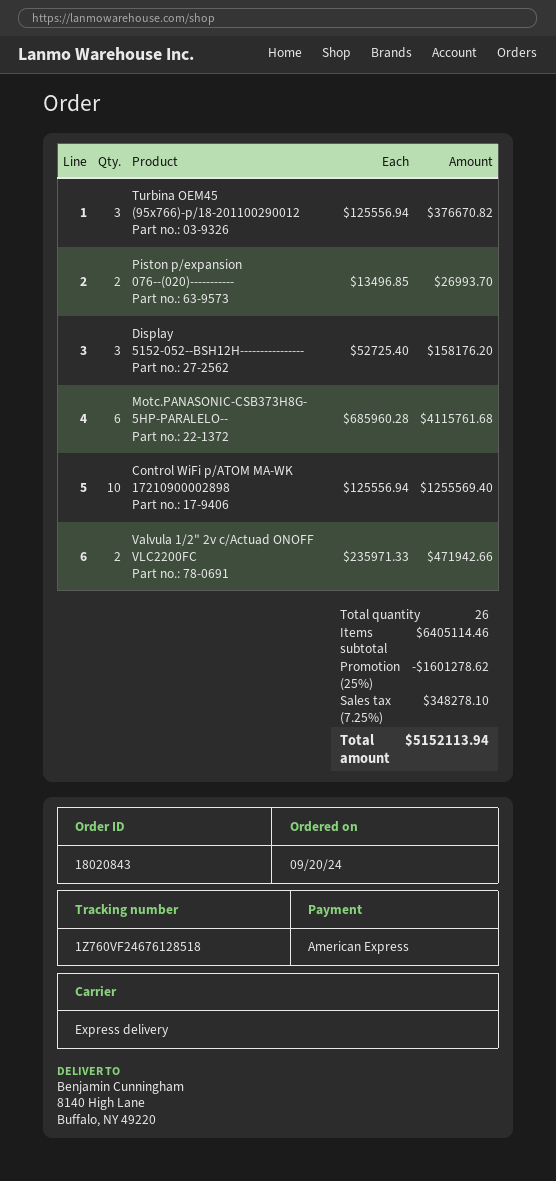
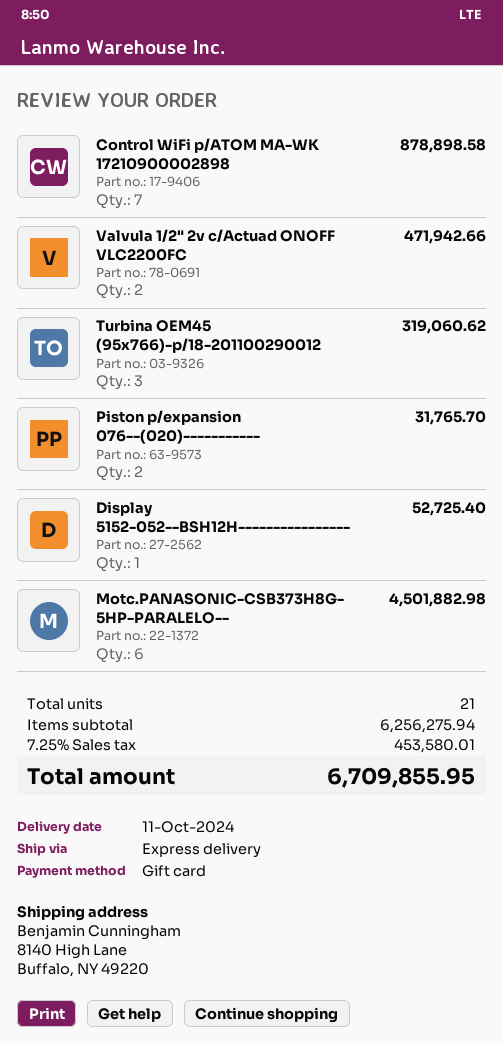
payment method: American Express -> gift card
Turbina OEM45 (95x766)-p/18-201100290012: 3 for 376670.82 -> 3 for 319060.62
Piston p/expansion 076--(020)-----------: 2 for 26993.70 -> 2 for 31765.70
Display 5152-052--BSH12H----------------: 3 for 158176.20 -> 1 for 52725.40
Motc.PANASONIC-CSB373H8G- 5HP-PARALELO--: 6 for 4115761.68 -> 6 for 4501882.98
Control WiFi p/ATOM MA-WK 17210900002898: 10 for 1255569.40 -> 7 for 878898.58
total quantity: 26 -> 21
subtotal: 6405114.46 -> 6256275.94
discount: 25% = 1601278.62 -> none
tax: 7.25% = 348278.10 -> 7.25% = 453580.01
total: 5152113.94 -> 6709855.95

